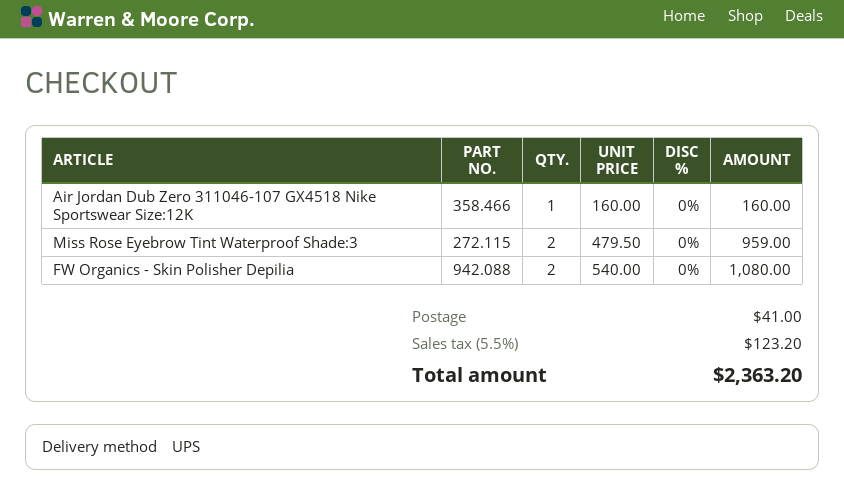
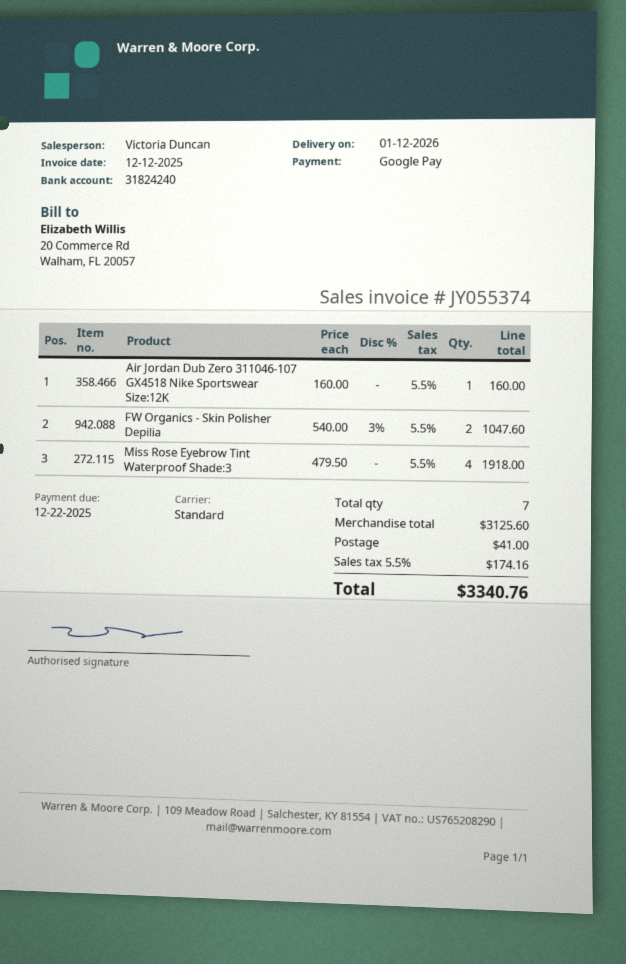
shipping method: UPS -> standard
Miss Rose Eyebrow Tint Waterproof Shade:3: 2 x 479.50 = 959.00 -> 4 x 479.50 = 1918.00
FW Organics - Skin Polisher Depilia: 2 x 540.00 = 1080.00 -> 2 x 540.00 - 3% = 1047.60
tax: 5.5% = 123.20 -> 5.5% = 174.16
total: 2363.20 -> 3340.76

